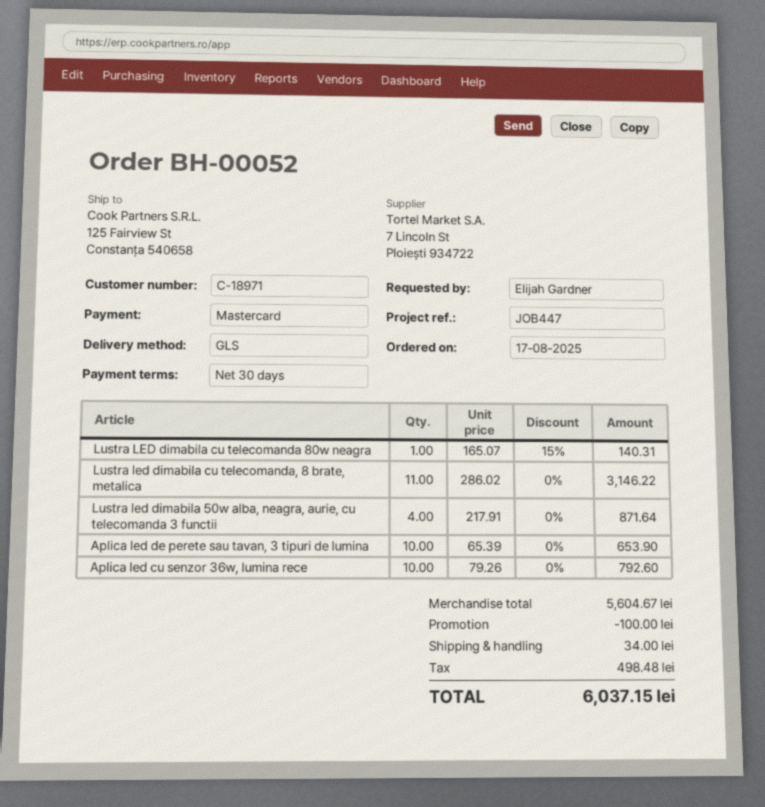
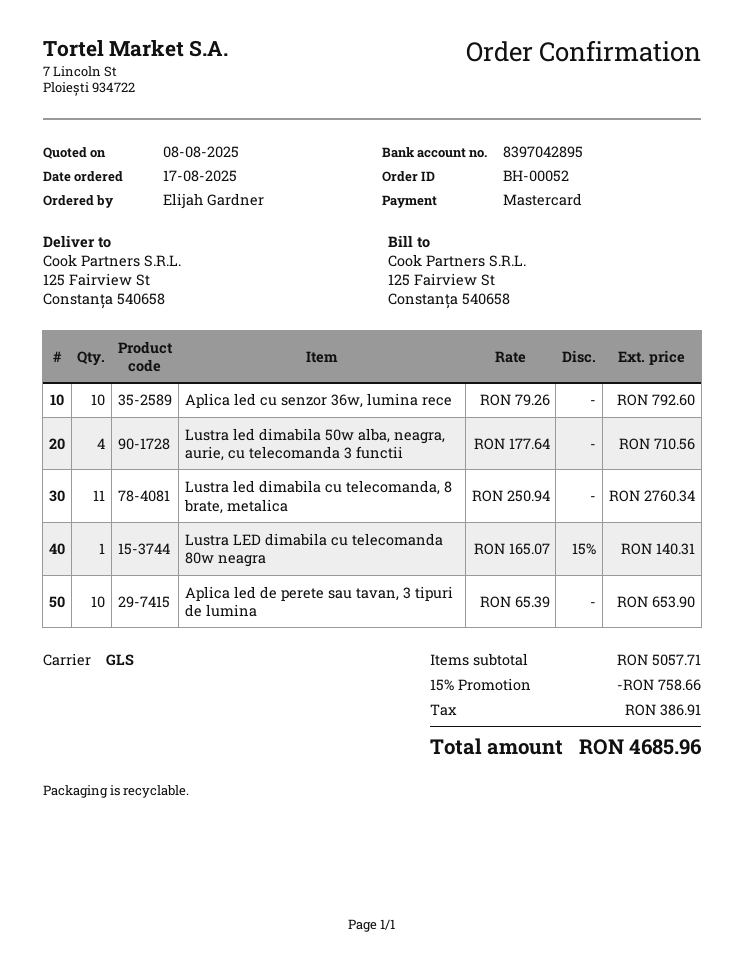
Lustra led dimabila cu telecomanda, 8 brate, metalica: 11 x 286.02 = 3146.22 -> 11 x 250.94 = 2760.34
Lustra led dimabila 50w alba, neagra, aurie, cu telecomanda 3 functii: 4 x 217.91 = 871.64 -> 4 x 177.64 = 710.56
subtotal: 5604.67 -> 5057.71
discount: 100.00 -> 758.66
shipping: 34.00 -> none
tax: 498.48 -> 386.91
total: 6037.15 -> 4685.96

